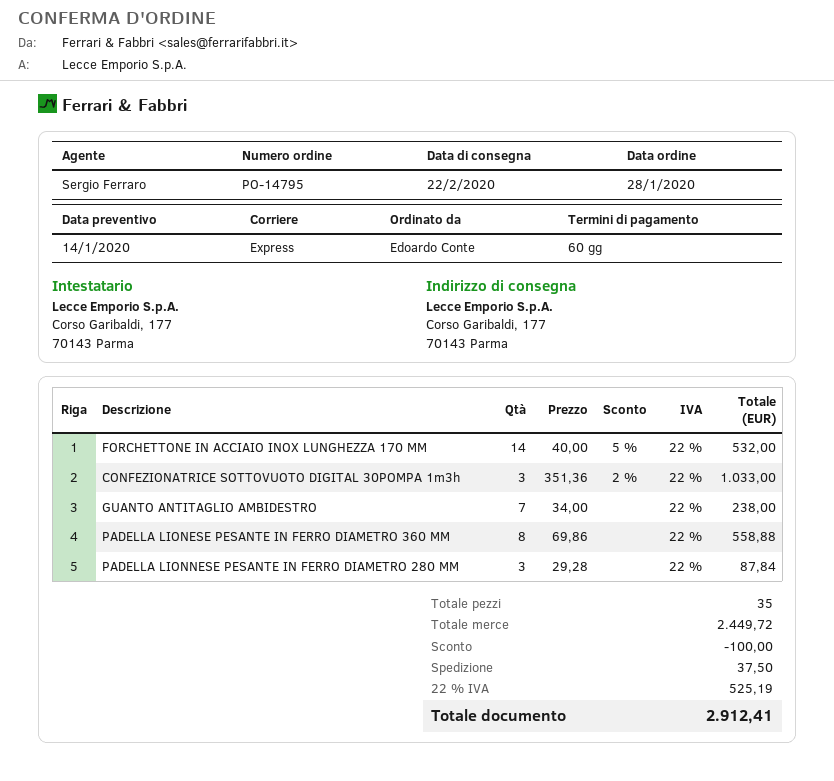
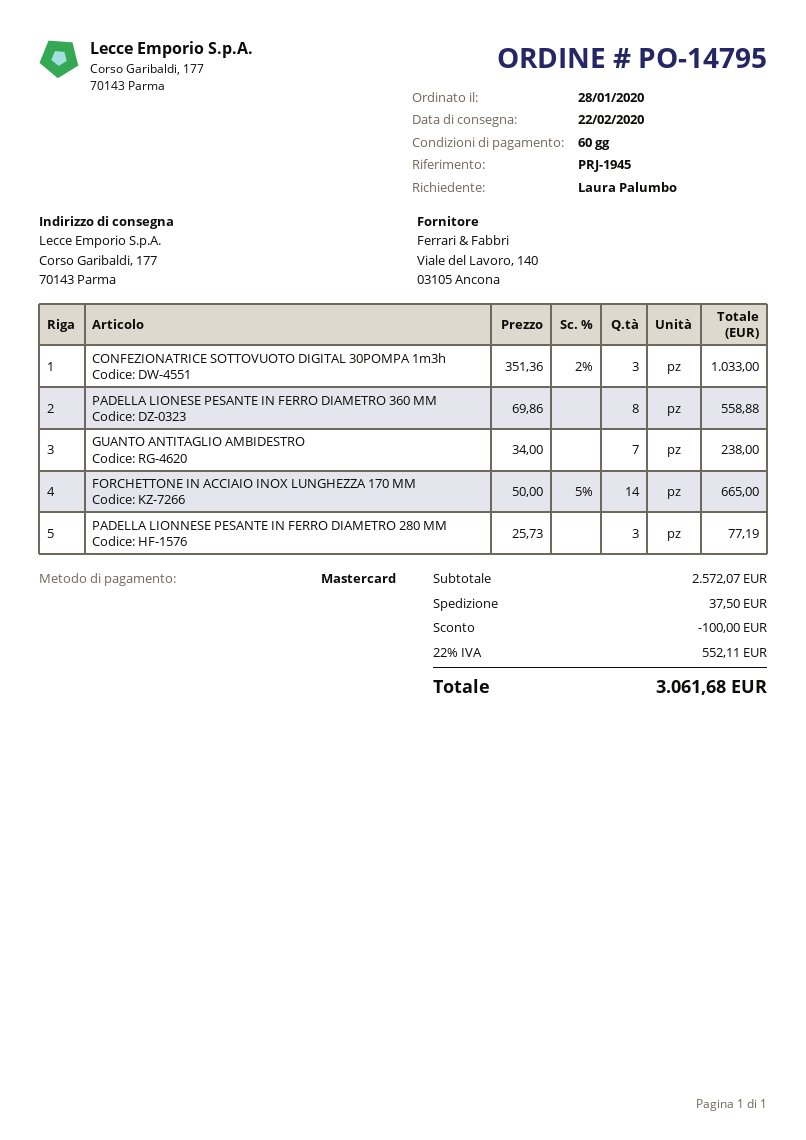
ordered by: Edoardo Conte -> Laura Palumbo
FORCHETTONE IN ACCIAIO INOX LUNGHEZZA 170 MM: 14 x 40.00 - 5% = 532.00 -> 14 x 50.00 - 5% = 665.00
PADELLA LIONNESE PESANTE IN FERRO DIAMETRO 280 MM: 3 x 29.28 = 87.84 -> 3 x 25.73 = 77.19
subtotal: 2449.72 -> 2572.07
tax: 22% = 525.19 -> 22% = 552.11
total: 2912.41 -> 3061.68

